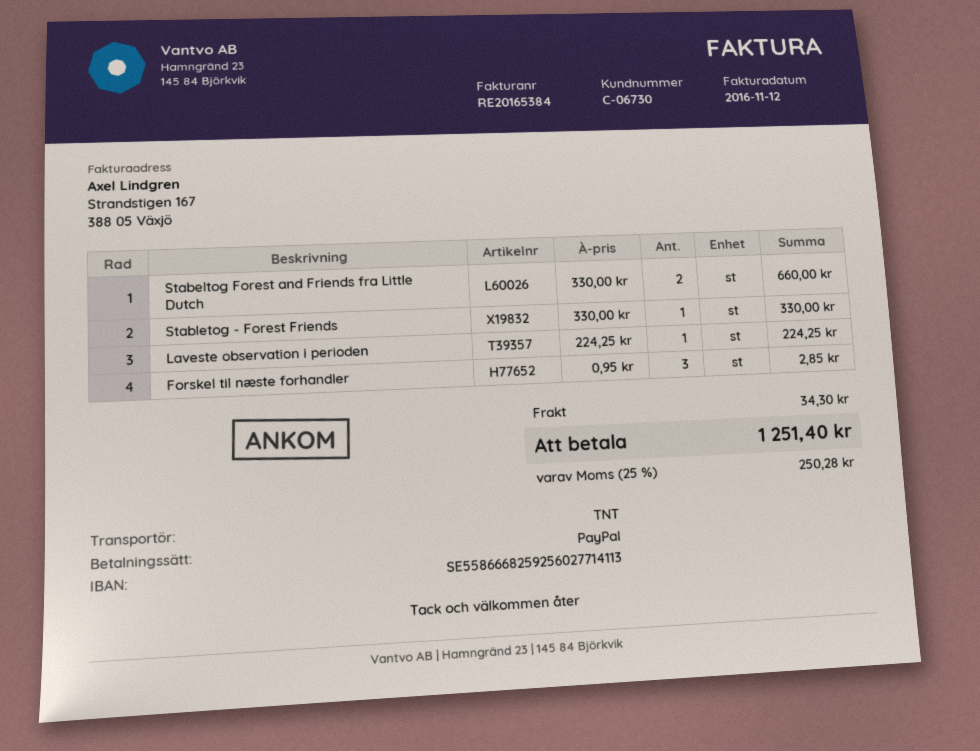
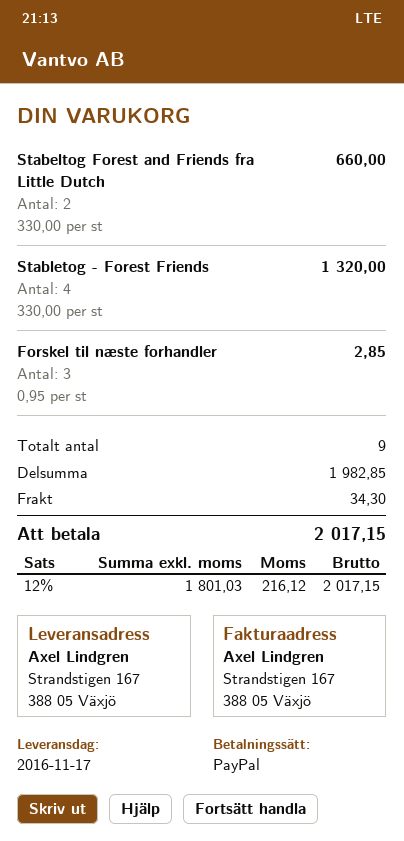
Stabletog - Forest Friends: 1 x 330.00 = 330.00 -> 4 x 330.00 = 1320.00
Laveste observation i perioden: 1 x 224.25 = 224.25 -> none
tax: 25% = 250.28 -> 12% = 216.12
total: 1251.40 -> 2017.15

